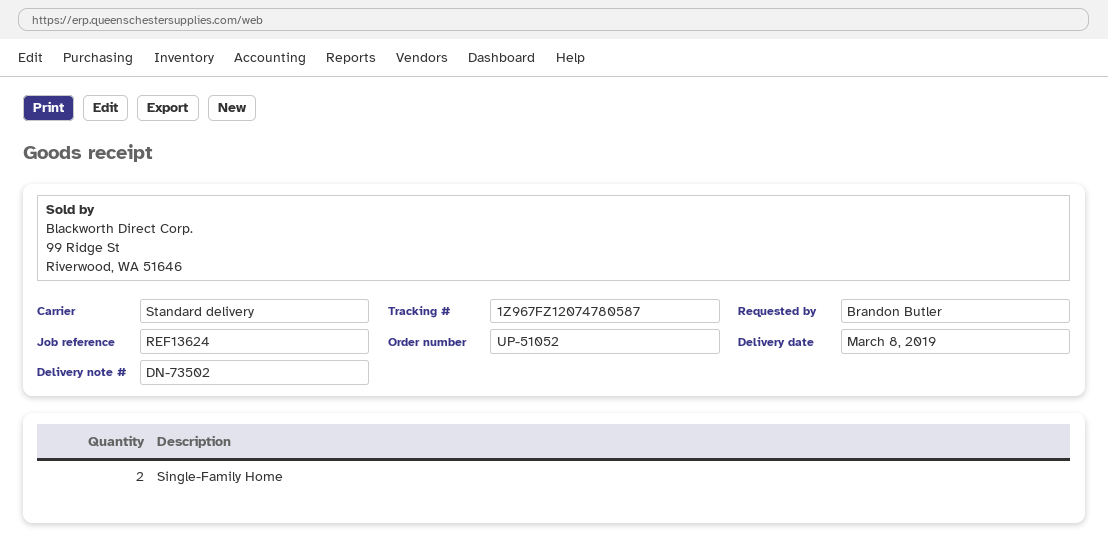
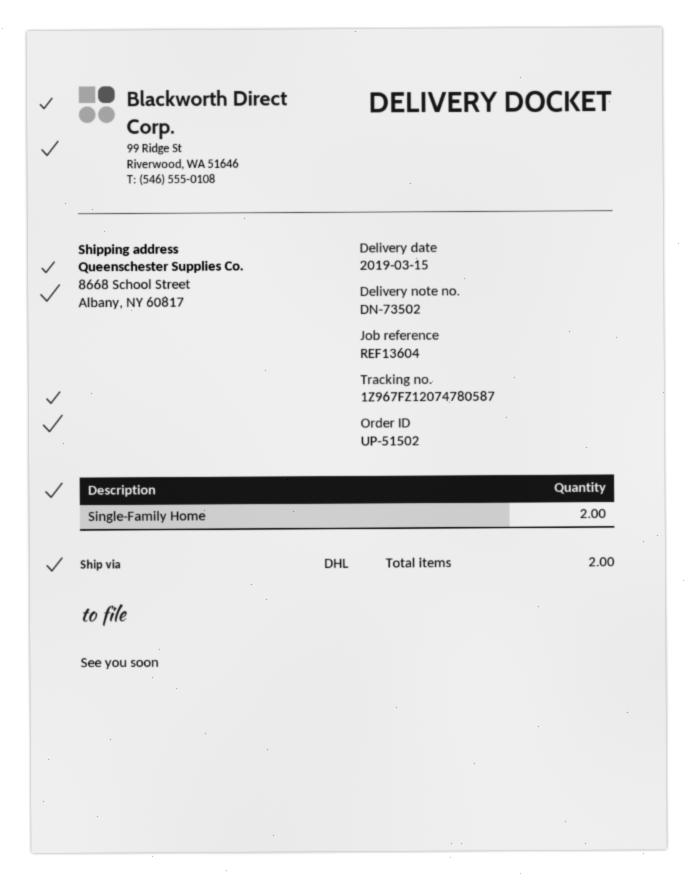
order number: UP-51052 -> UP-51502
delivery date: 2019-03-08 -> 2019-03-15
reference: REF13624 -> REF13604
shipping method: standard -> DHL

